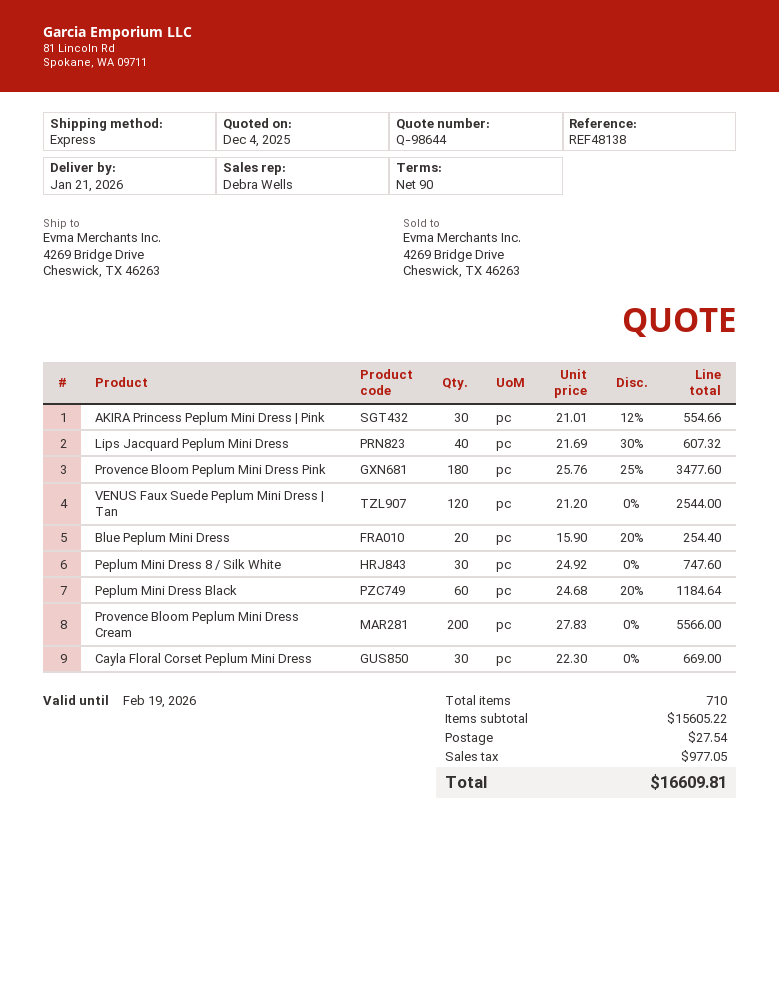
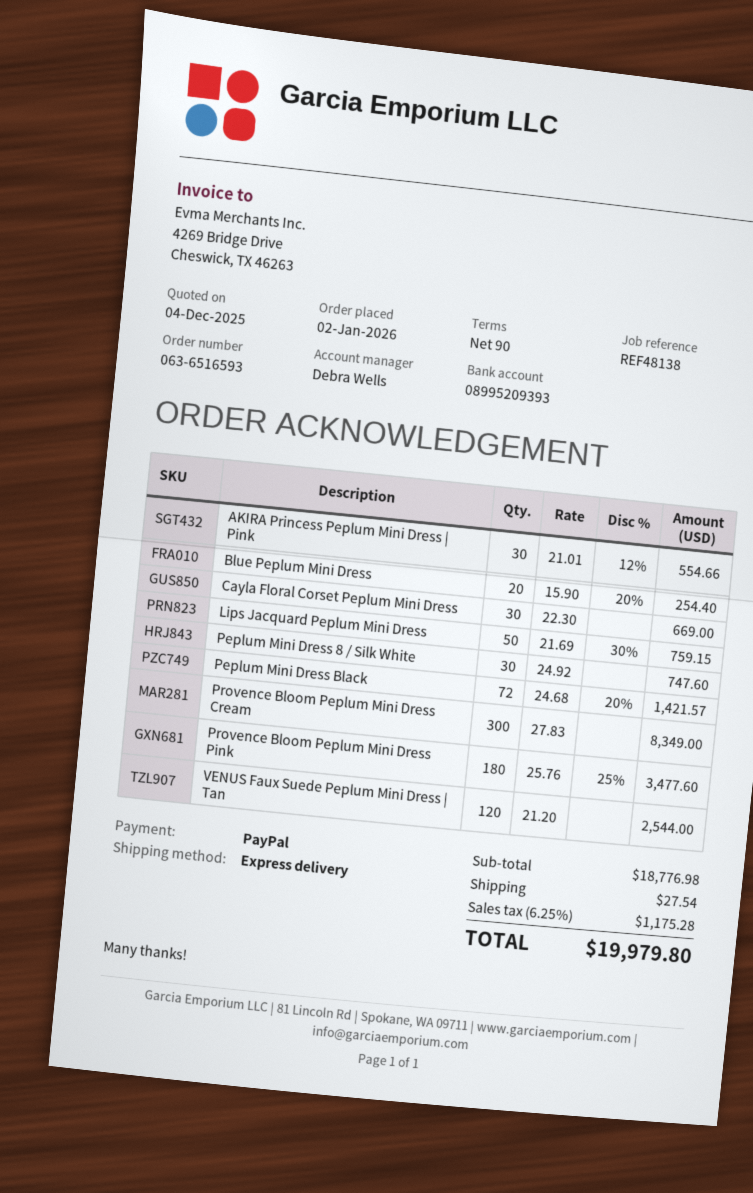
Lips Jacquard Peplum Mini Dress: 40 x 21.69 - 30% = 607.32 -> 50 x 21.69 - 30% = 759.15
Peplum Mini Dress Black: 60 x 24.68 - 20% = 1184.64 -> 72 x 24.68 - 20% = 1421.57
Provence Bloom Peplum Mini Dress Cream: 200 x 27.83 = 5566.00 -> 300 x 27.83 = 8349.00
subtotal: 15605.22 -> 18776.98
tax: 977.05 -> 1175.28
total: 16609.81 -> 19979.80

